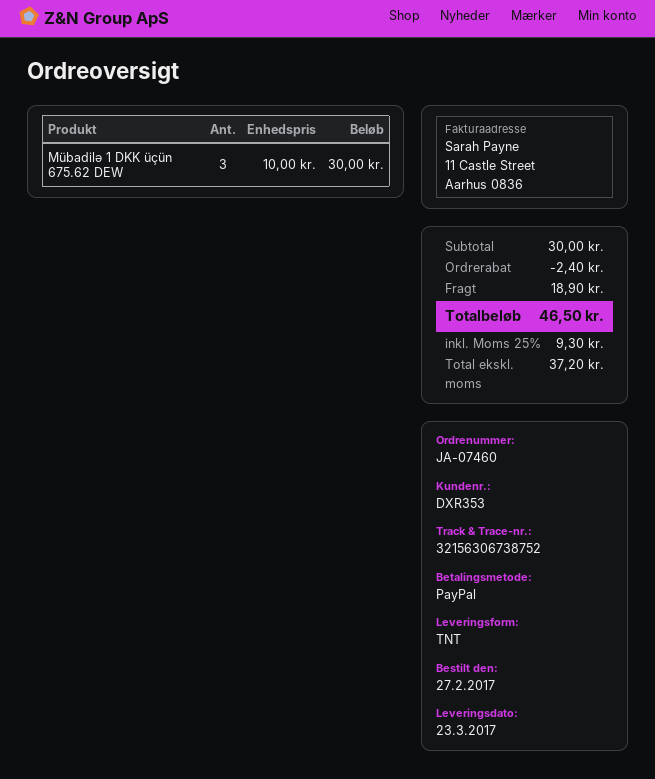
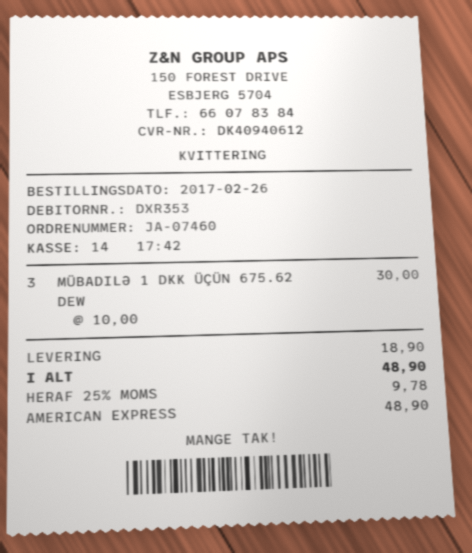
order date: 2017-02-27 -> 2017-02-26
payment method: PayPal -> American Express
discount: 2.40 -> none
tax: 25% = 9.30 -> 25% = 9.78
total: 46.50 -> 48.90

